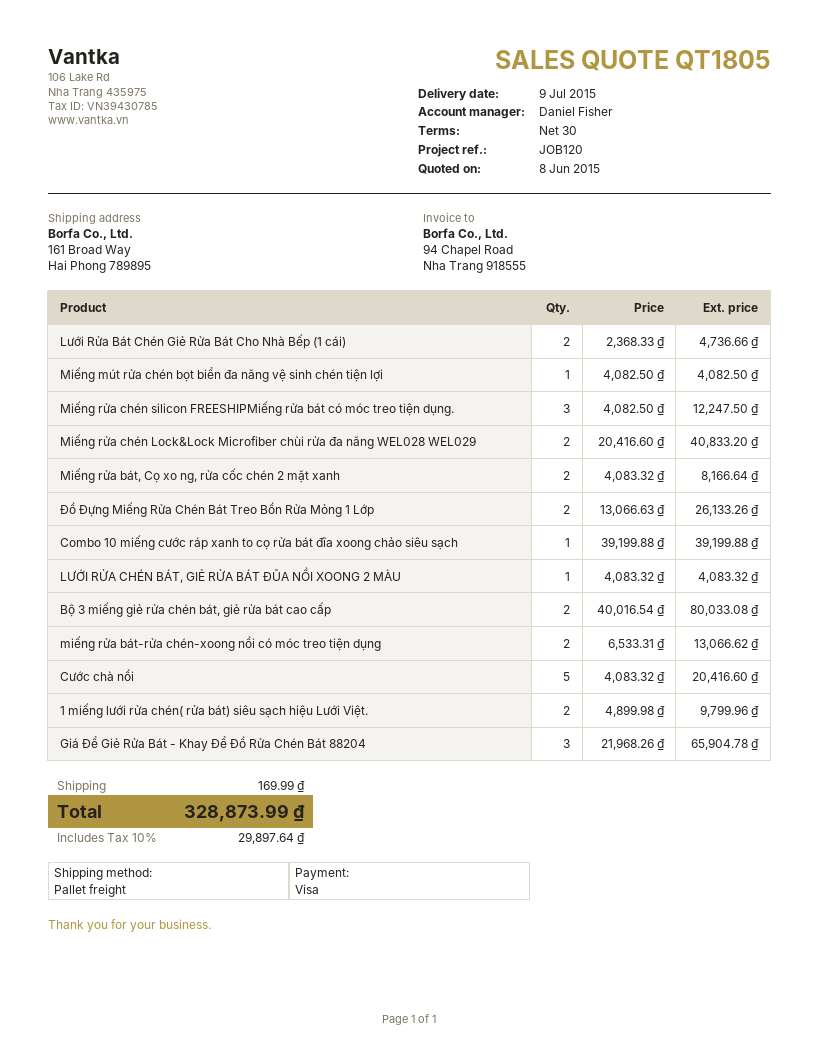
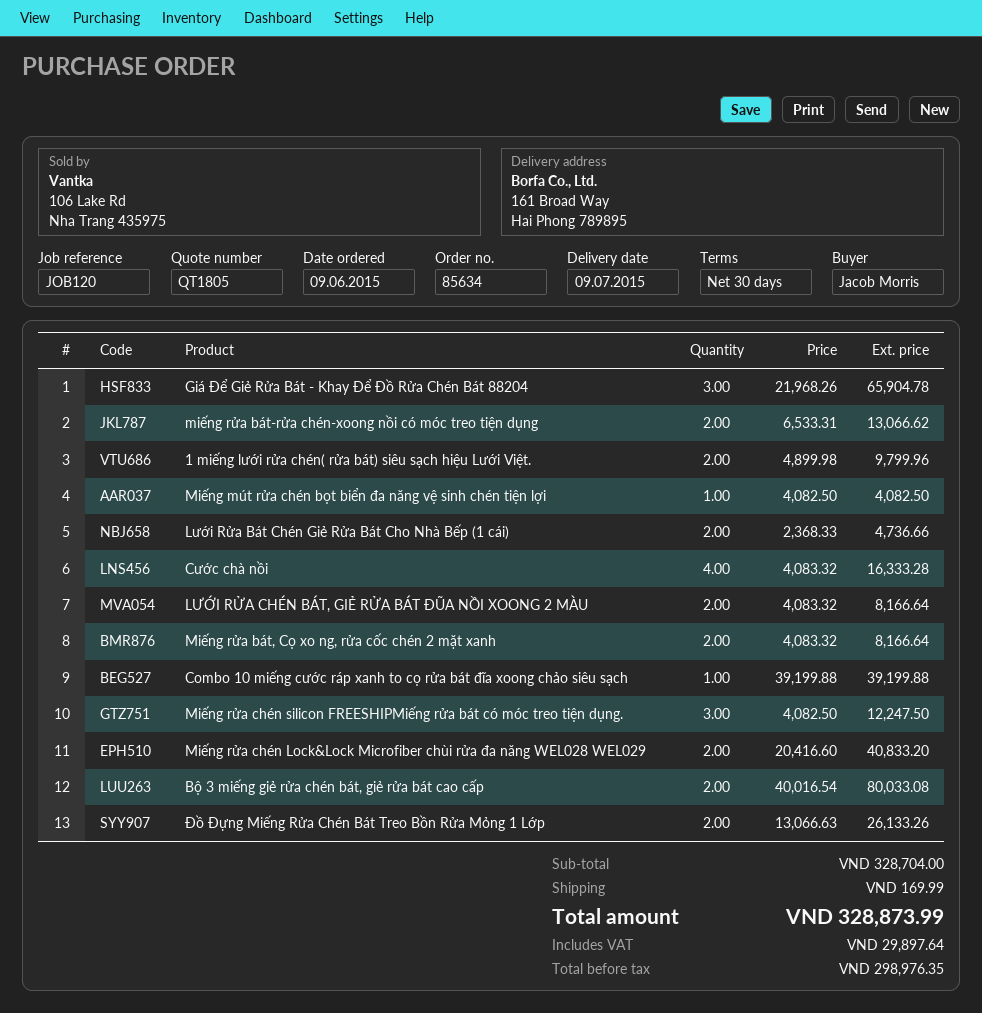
LƯỚI RỬA CHÉN BÁT, GIẺ RỬA BÁT ĐŨA NỒI XOONG 2 MÀU: 1 x 4083.32 = 4083.32 -> 2 x 4083.32 = 8166.64
Cước chà nồi: 5 x 4083.32 = 20416.60 -> 4 x 4083.32 = 16333.28

